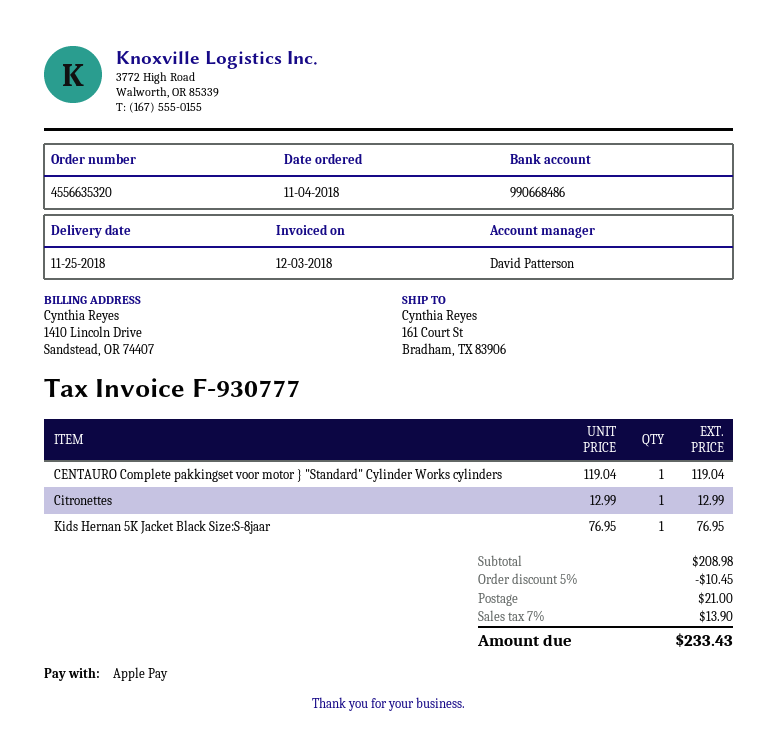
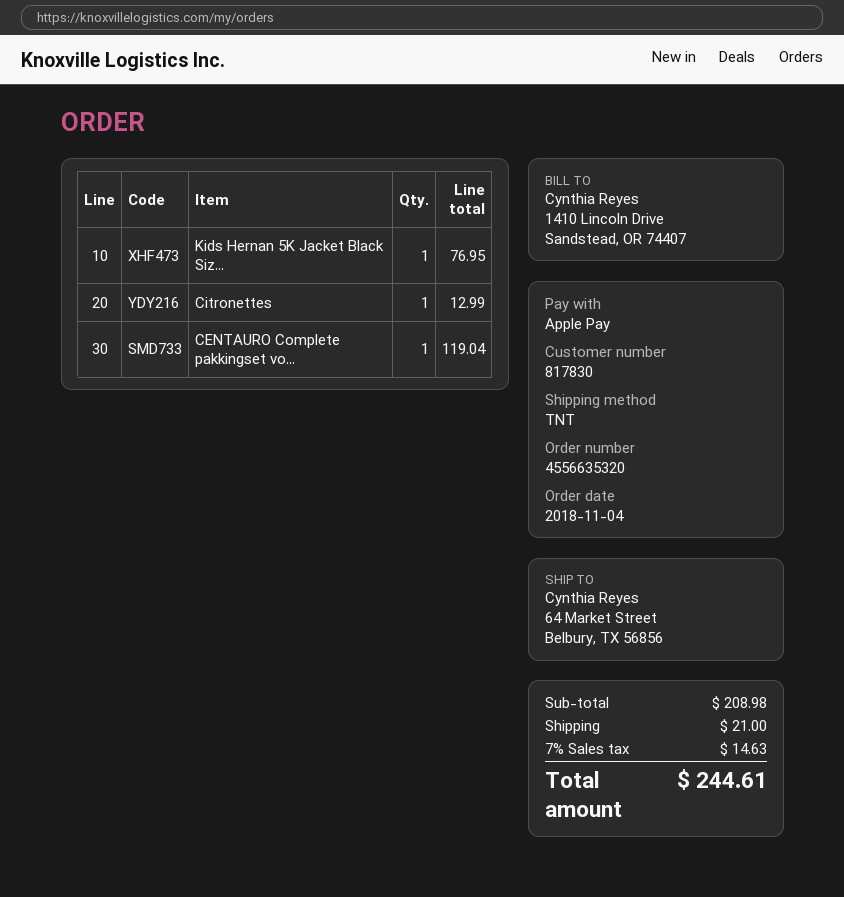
ship to: 161 Court St, Bradham, TX 83906 -> 64 Market Street, Belbury, TX 56856
discount: 5% = 10.45 -> none
tax: 7% = 13.90 -> 7% = 14.63
total: 233.43 -> 244.61

